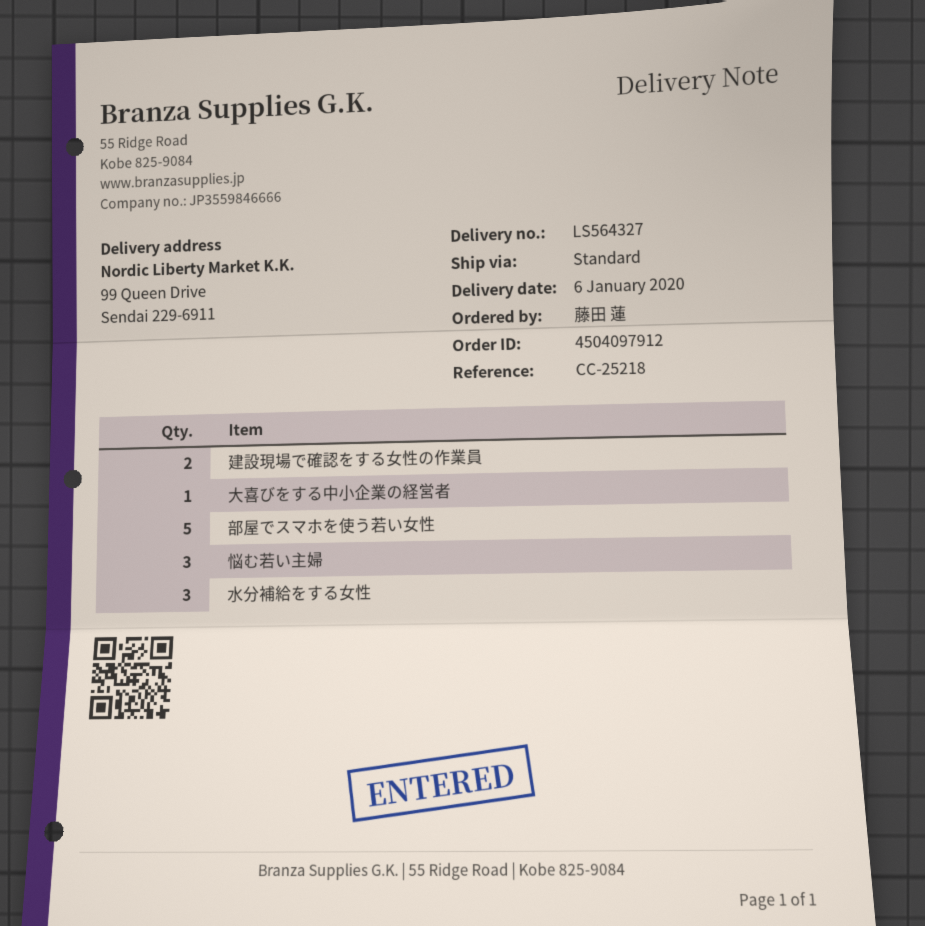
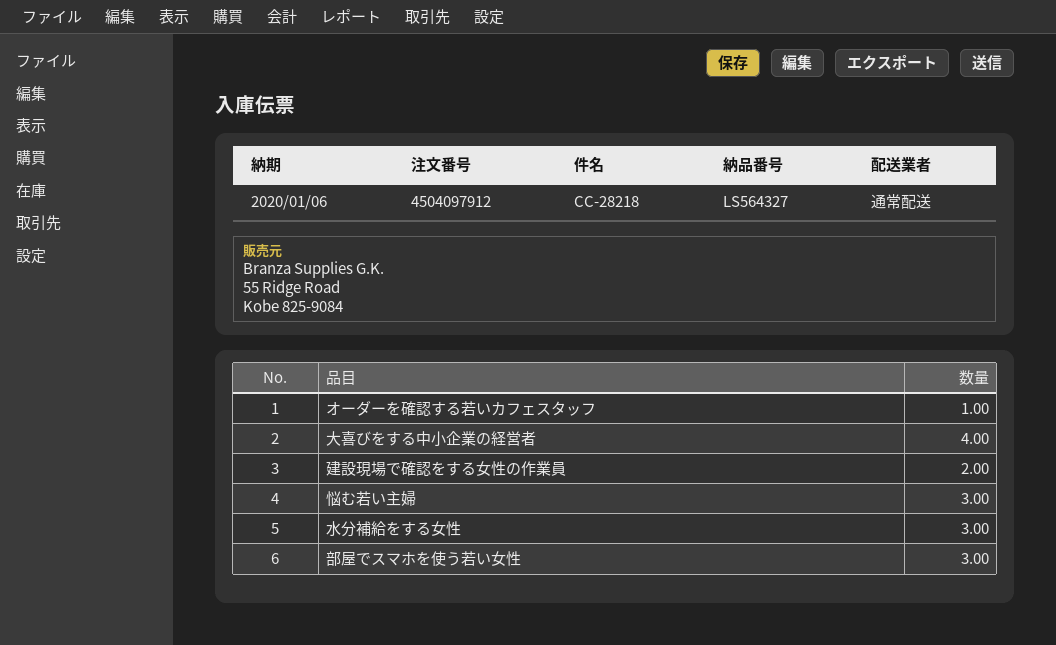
reference: CC-25218 -> CC-28218
大喜びをする中小企業の経営者: 1 -> 4
部屋でスマホを使う若い女性: 5 -> 3
オーダーを確認する若いカフェスタッフ: none -> 1

